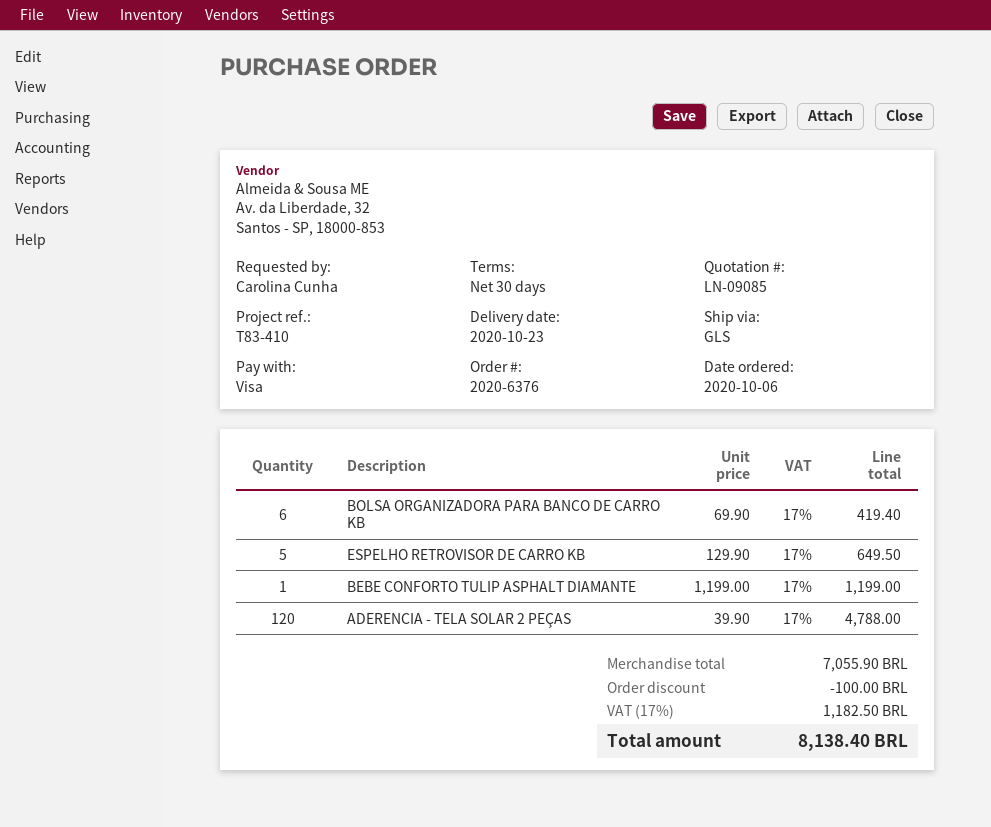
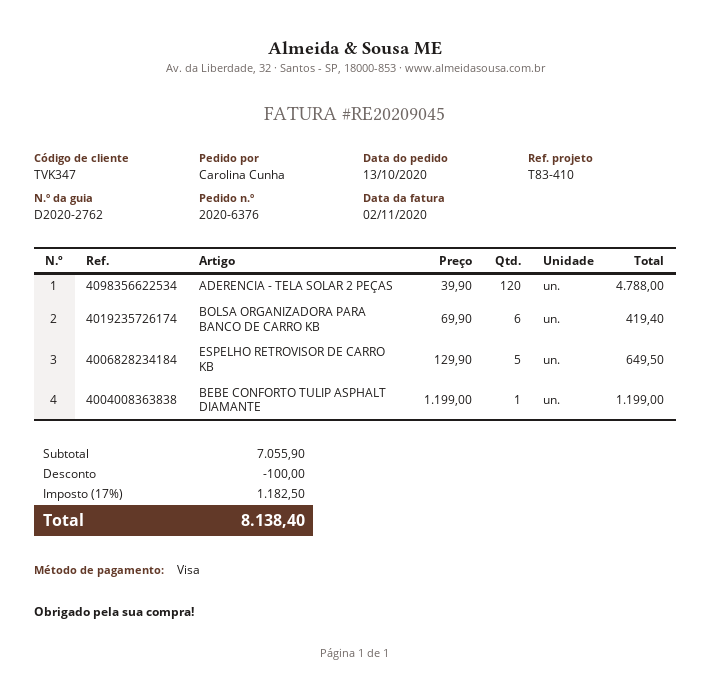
order date: 2020-10-06 -> 2020-10-13

